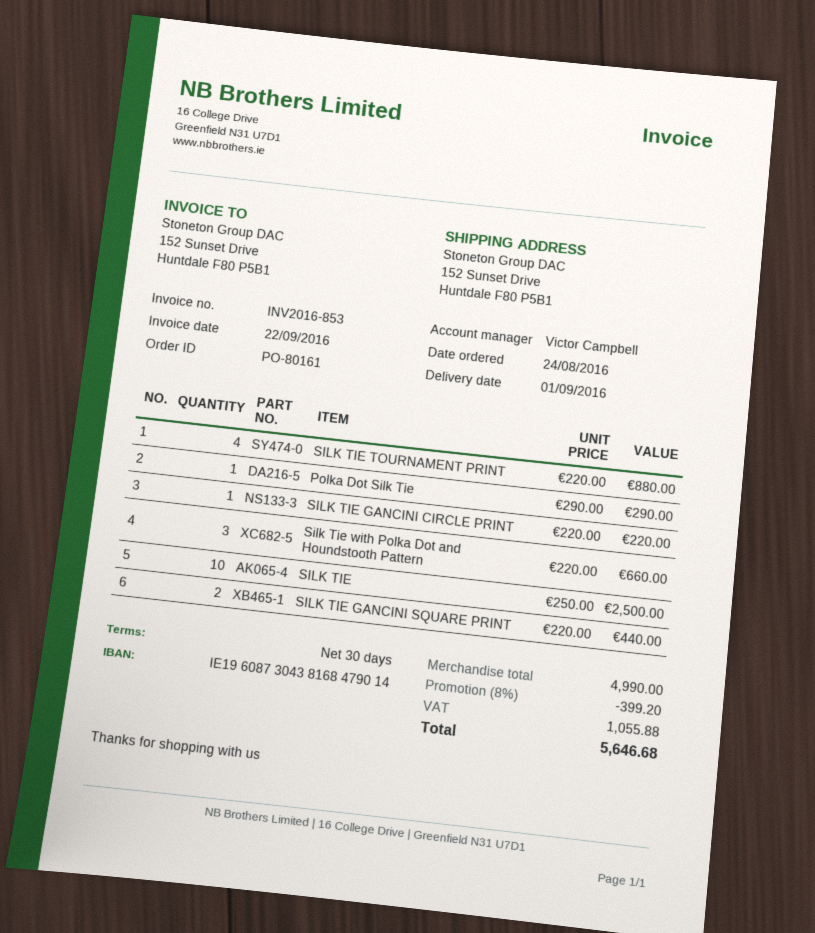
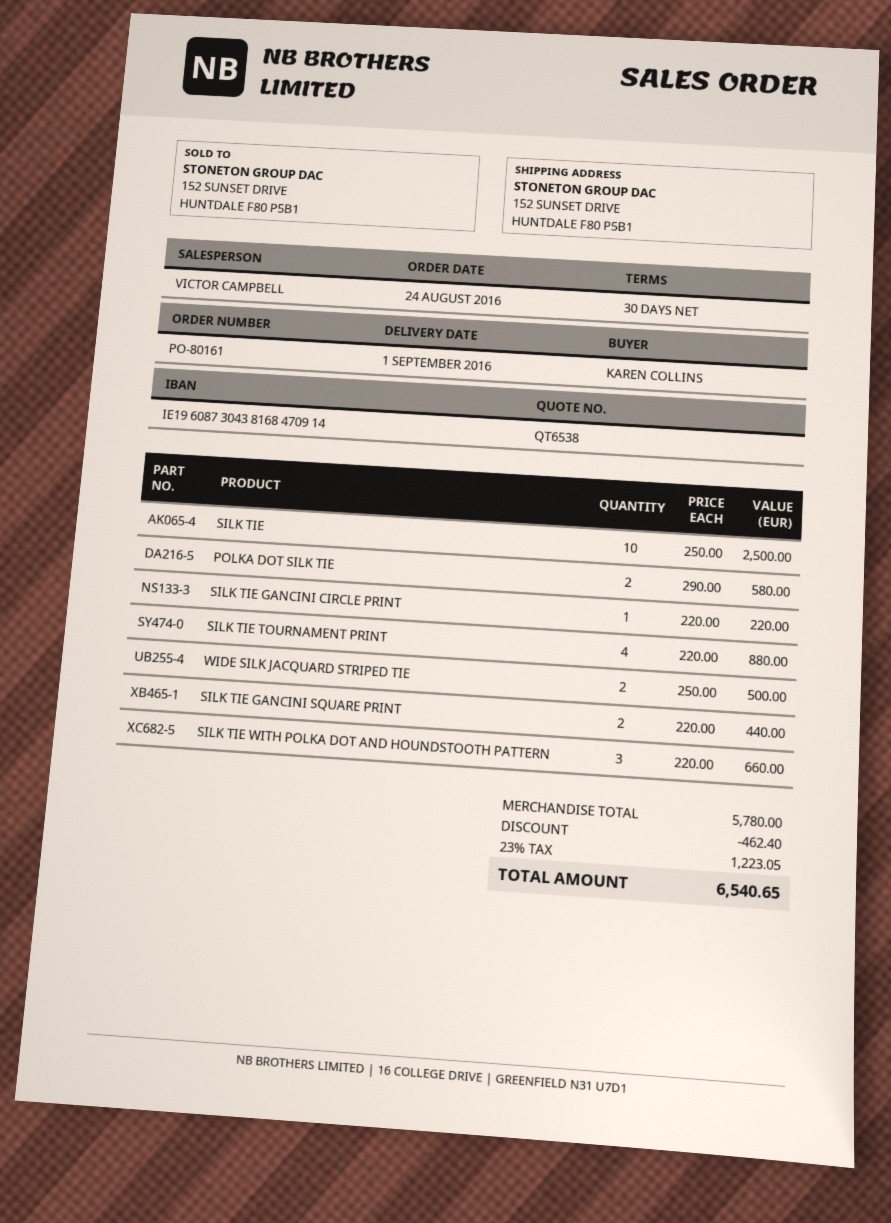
bank account: IE19608730438168479014 -> IE19608730438168470914
Polka Dot Silk Tie: 1 x 290.00 = 290.00 -> 2 x 290.00 = 580.00
WIDE SILK JACQUARD STRIPED TIE: none -> 2 x 250.00 = 500.00
subtotal: 4990.00 -> 5780.00
discount: 399.20 -> 462.40
tax: 1055.88 -> 1223.05
total: 5646.68 -> 6540.65

